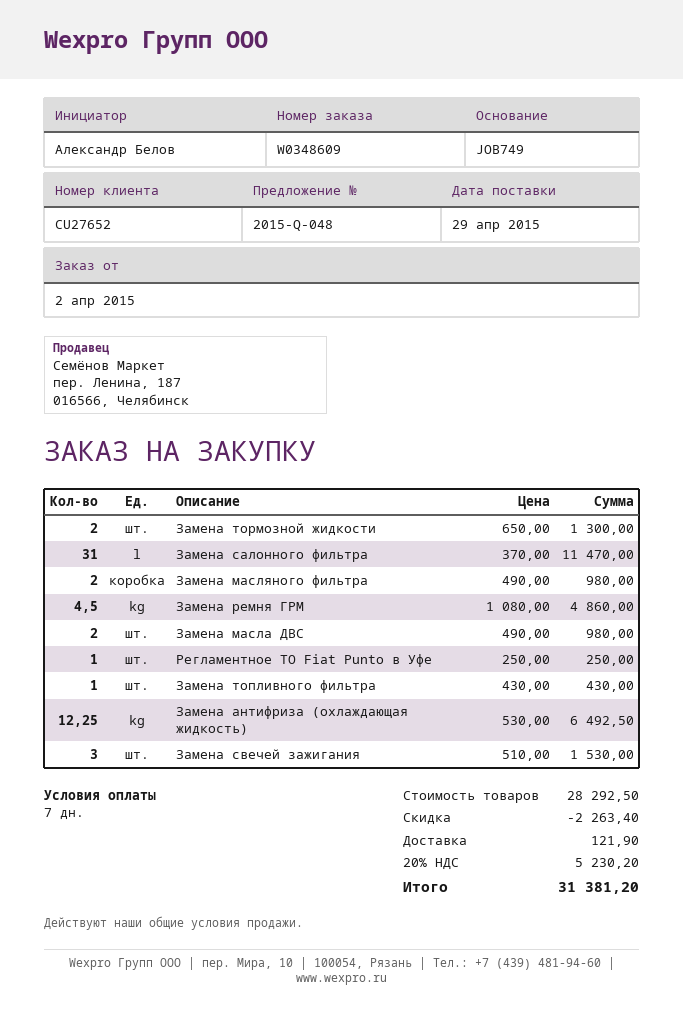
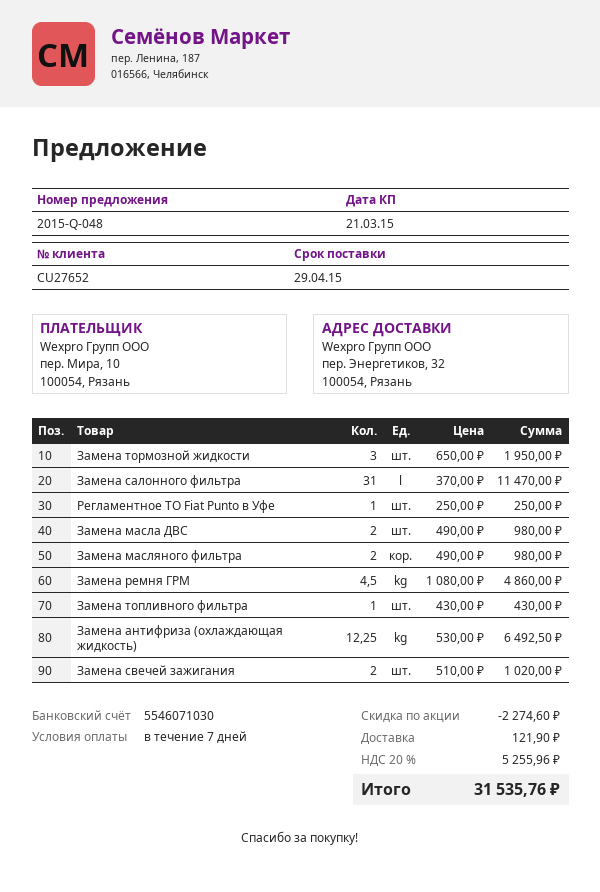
Замена тормозной жидкости: 2 x 650.00 = 1300.00 -> 3 x 650.00 = 1950.00
Замена свечей зажигания: 3 x 510.00 = 1530.00 -> 2 x 510.00 = 1020.00
discount: 2263.40 -> 2274.60
tax: 20% = 5230.20 -> 20% = 5255.96
total: 31381.20 -> 31535.76

